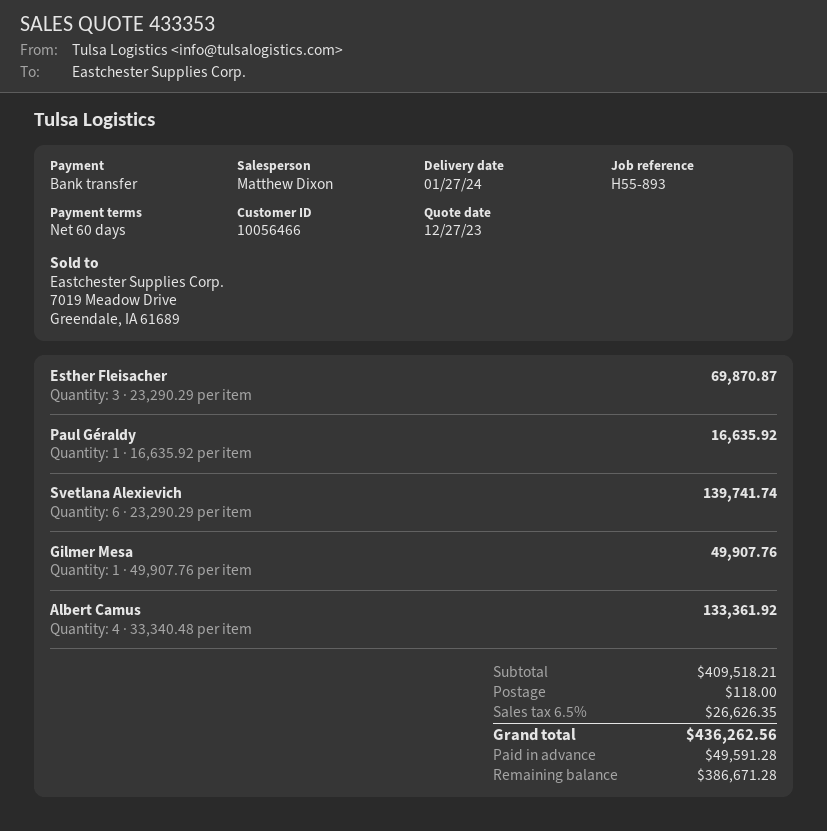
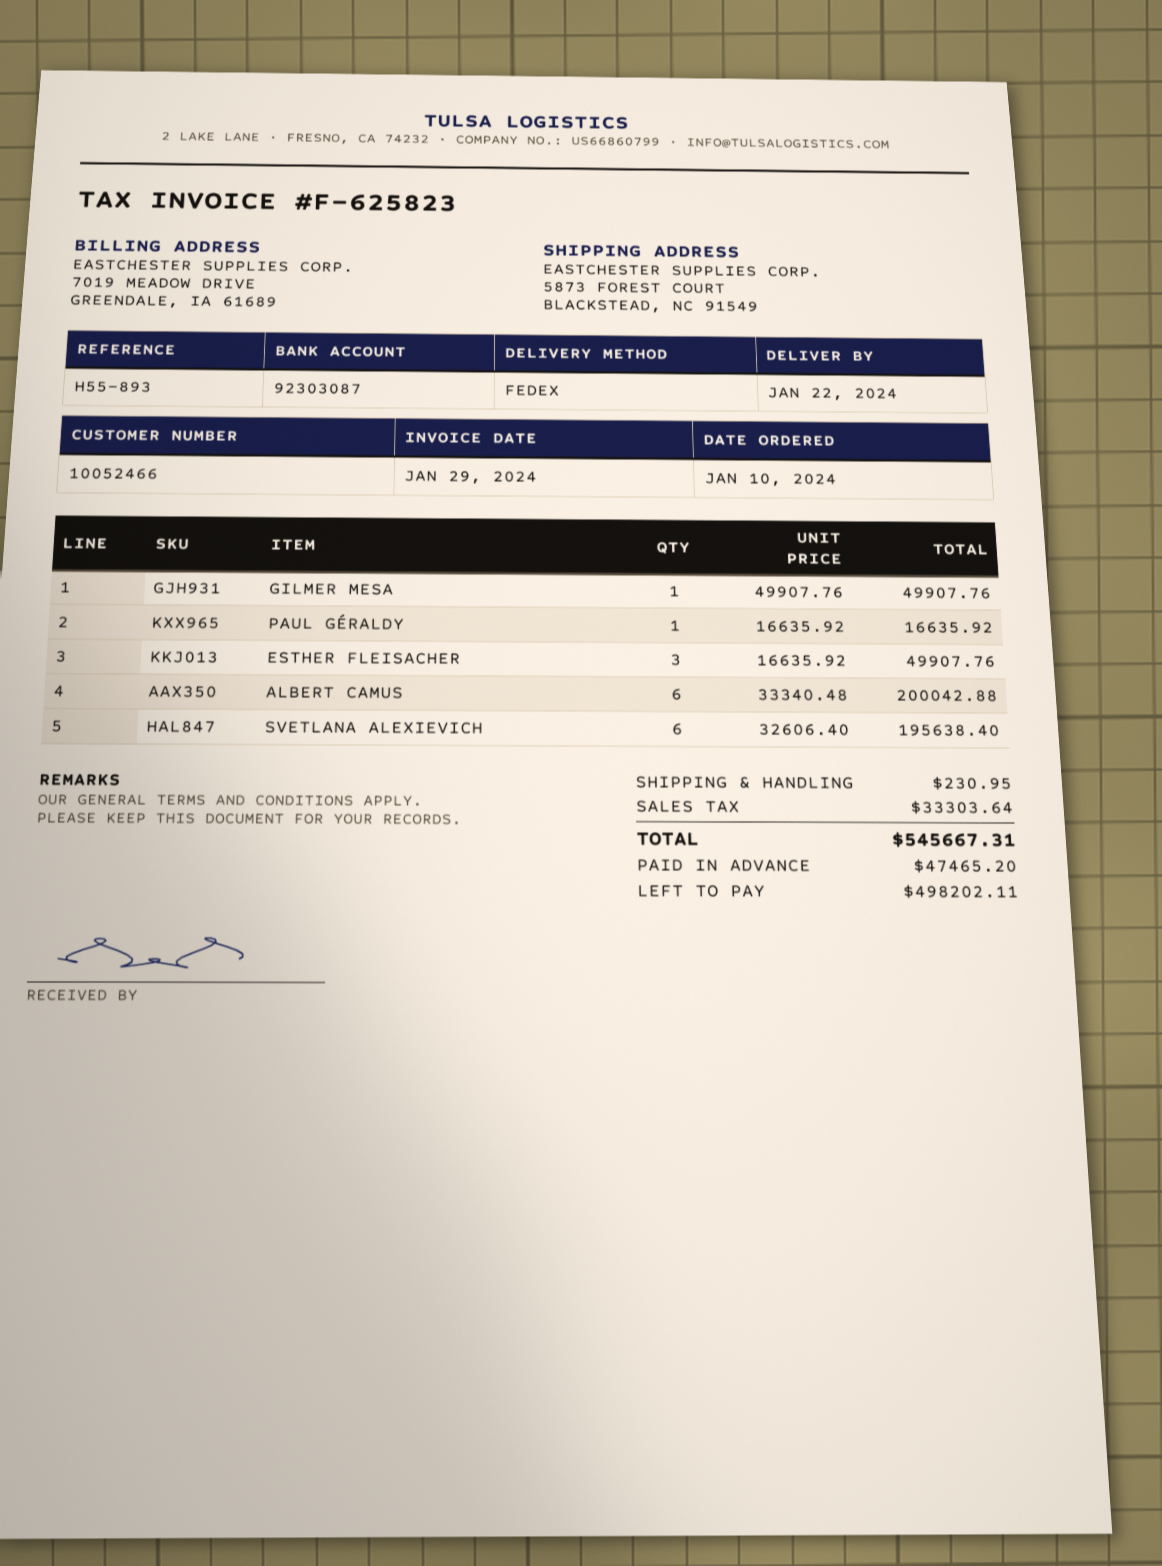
delivery date: 2024-01-27 -> 2024-01-22
customer number: 10056466 -> 10052466
Esther Fleisacher: 3 x 23290.29 = 69870.87 -> 3 x 16635.92 = 49907.76
Svetlana Alexievich: 6 x 23290.29 = 139741.74 -> 6 x 32606.40 = 195638.40
Albert Camus: 4 x 33340.48 = 133361.92 -> 6 x 33340.48 = 200042.88
shipping: 118.00 -> 230.95
tax: 26626.35 -> 33303.64
total: 436262.56 -> 545667.31
deposit: 49591.28 -> 47465.20
balance: 386671.28 -> 498202.11

